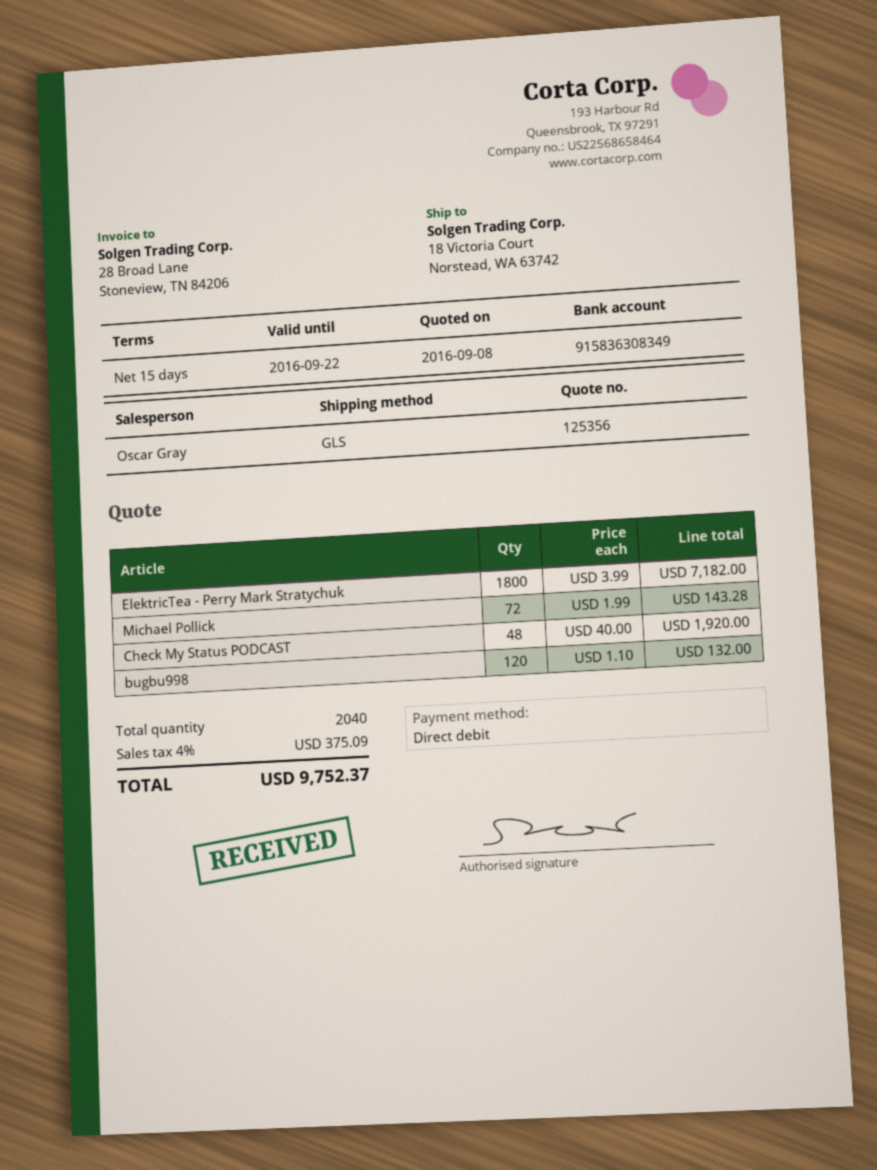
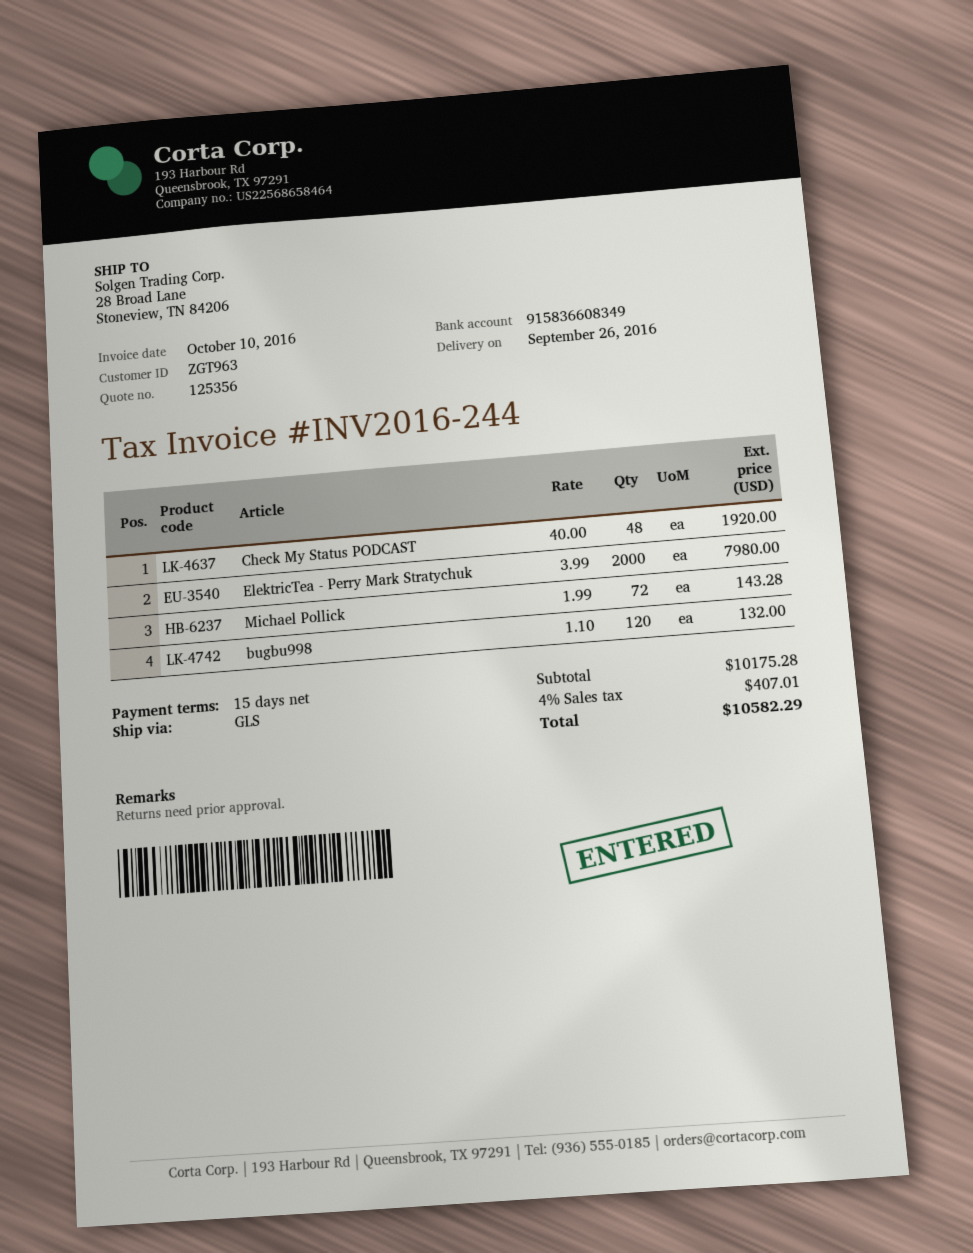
bank account: 915836308349 -> 915836608349
ship to: 18 Victoria Court, Norstead, WA 63742 -> 28 Broad Lane, Stoneview, TN 84206
ElektricTea - Perry Mark Stratychuk: 1800 x 3.99 = 7182.00 -> 2000 x 3.99 = 7980.00
tax: 4% = 375.09 -> 4% = 407.01
total: 9752.37 -> 10582.29

